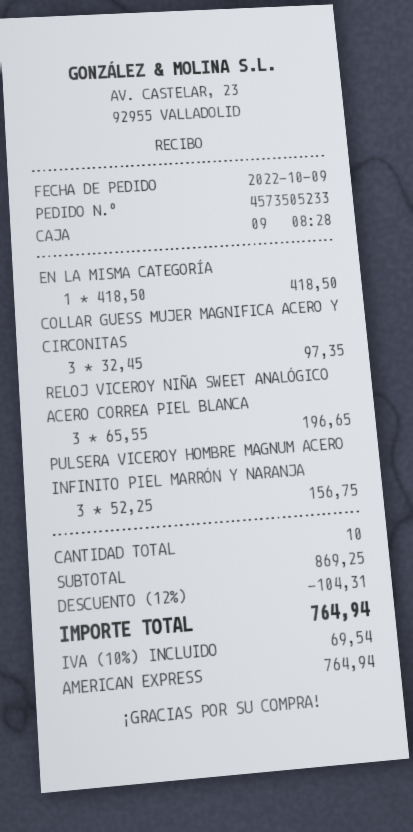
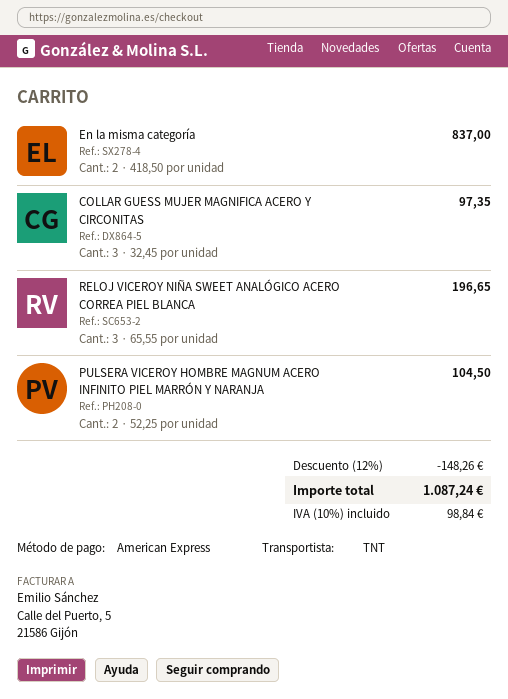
EN LA MISMA CATEGORÍA: 1 x 418.50 = 418.50 -> 2 x 418.50 = 837.00
PULSERA VICEROY HOMBRE MAGNUM ACERO INFINITO PIEL MARRÓN Y NARANJA: 3 x 52.25 = 156.75 -> 2 x 52.25 = 104.50
discount: 12% = 104.31 -> 12% = 148.26
tax: 10% = 69.54 -> 10% = 98.84
total: 764.94 -> 1087.24

